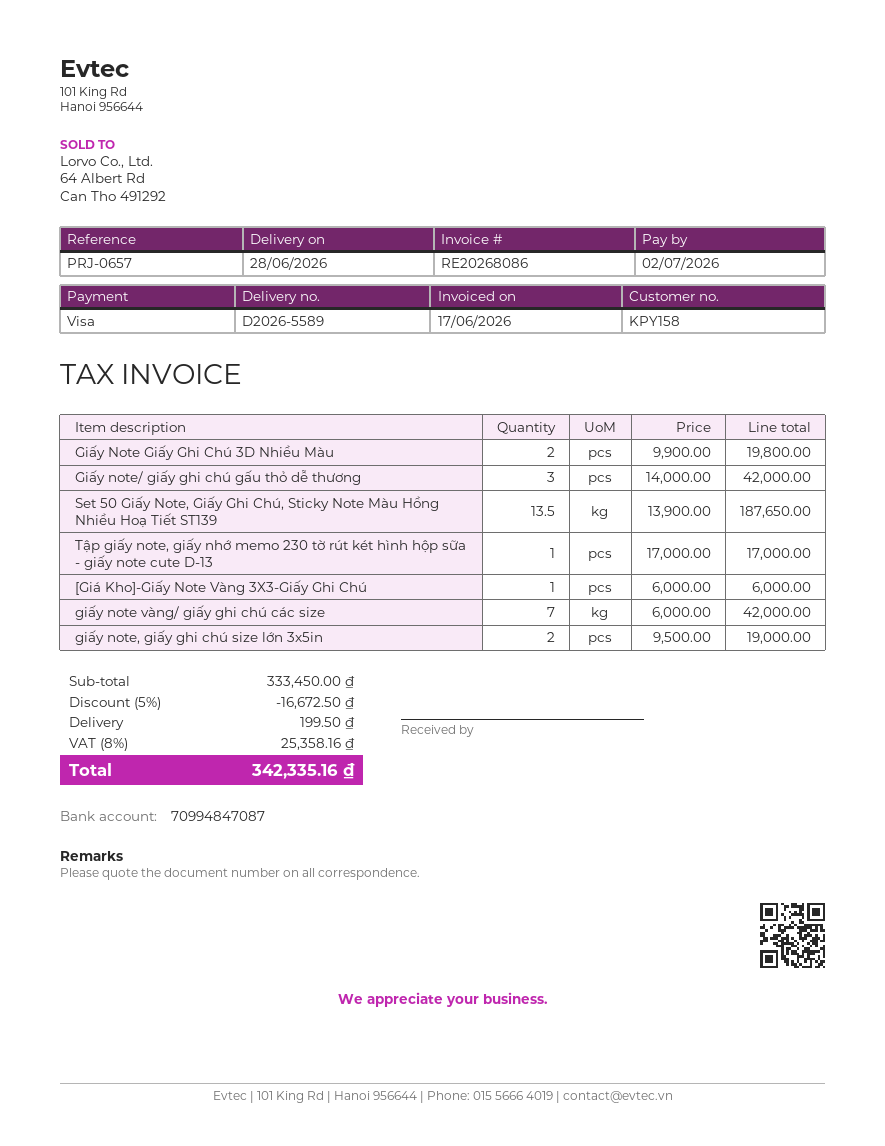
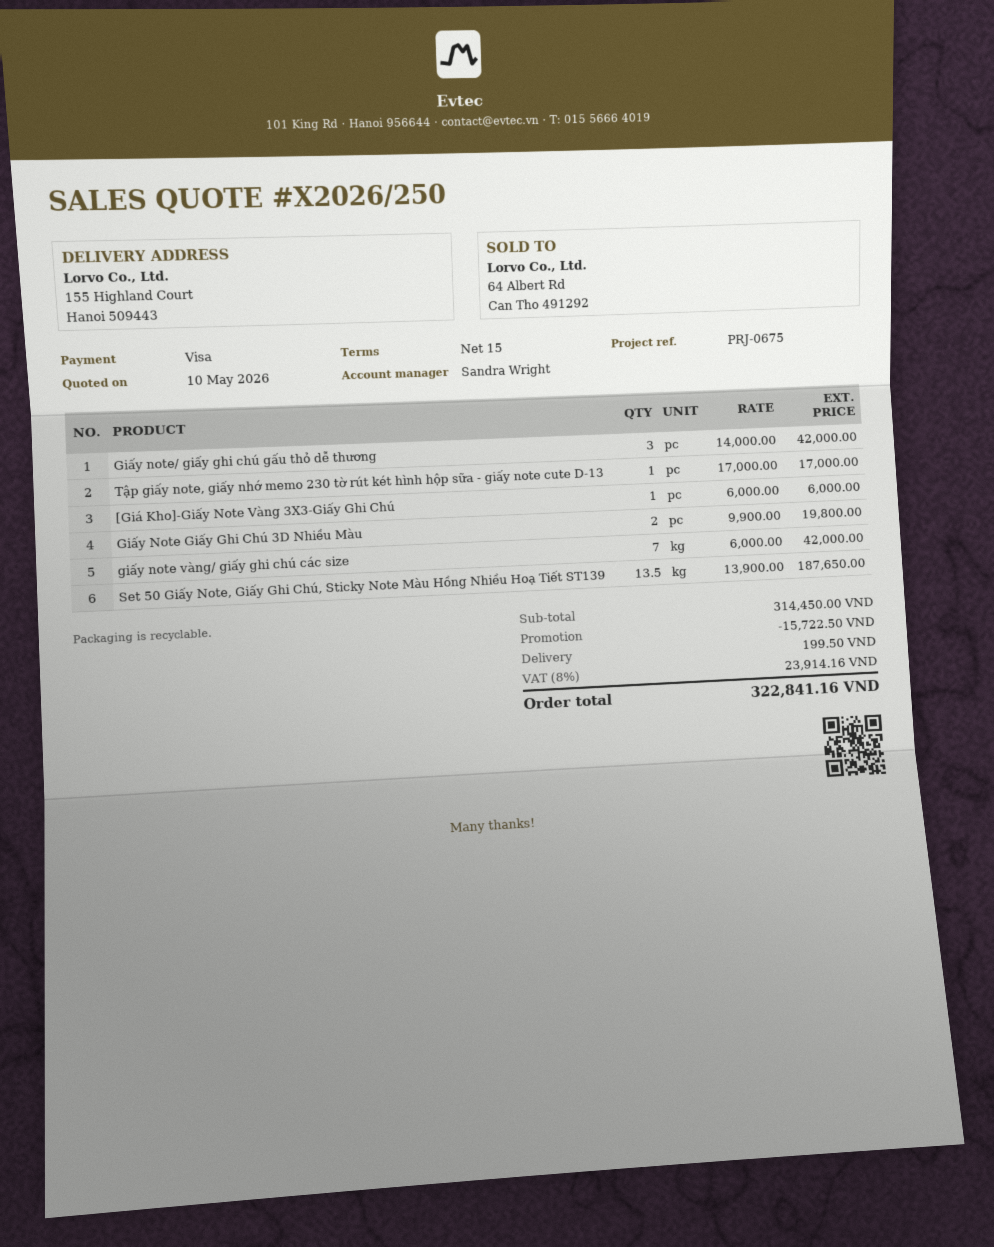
reference: PRJ-0657 -> PRJ-0675
giấy note, giấy ghi chú size lớn 3x5in: 2 x 9500.00 = 19000.00 -> none
subtotal: 333450.00 -> 314450.00
discount: 16672.50 -> 15722.50
tax: 8% = 25358.16 -> 8% = 23914.16
total: 342335.16 -> 322841.16

